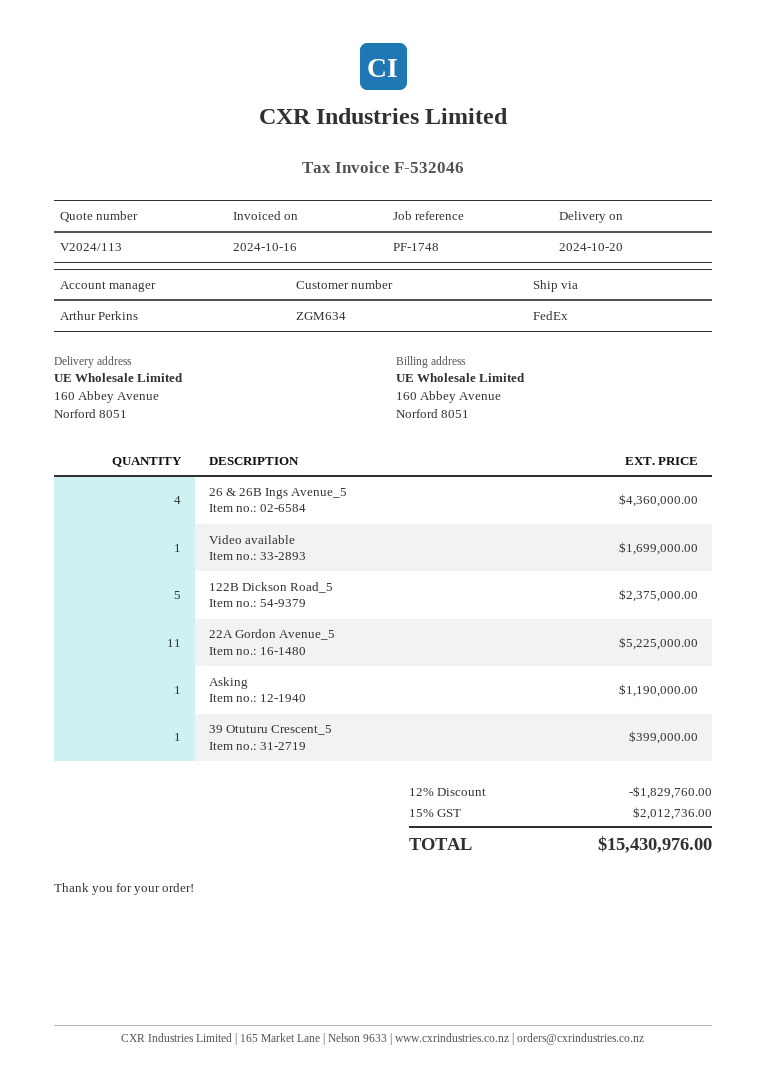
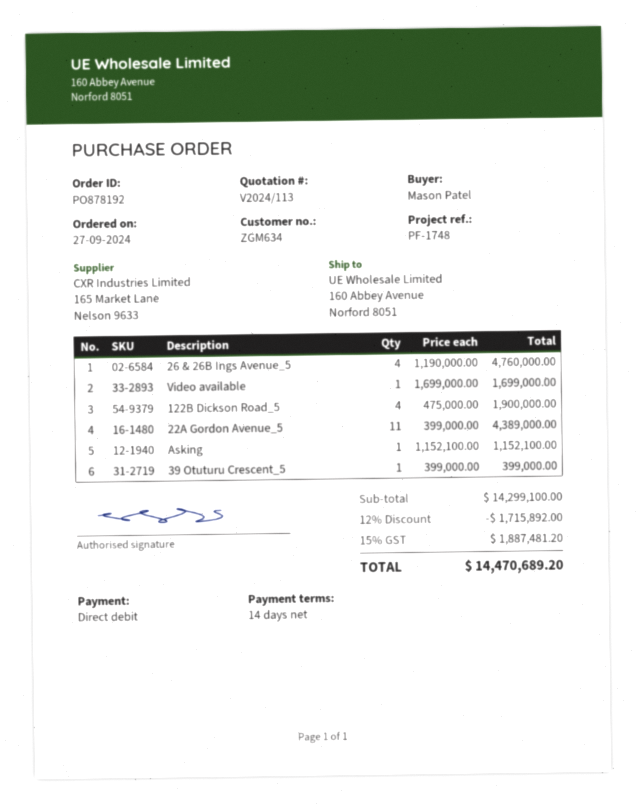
26 & 26B Ings Avenue_5: 4 for 4360000.00 -> 4 for 4760000.00
122B Dickson Road_5: 5 for 2375000.00 -> 4 for 1900000.00
22A Gordon Avenue_5: 11 for 5225000.00 -> 11 for 4389000.00
Asking: 1 for 1190000.00 -> 1 for 1152100.00
discount: 12% = 1829760.00 -> 12% = 1715892.00
tax: 15% = 2012736.00 -> 15% = 1887481.20
total: 15430976.00 -> 14470689.20

